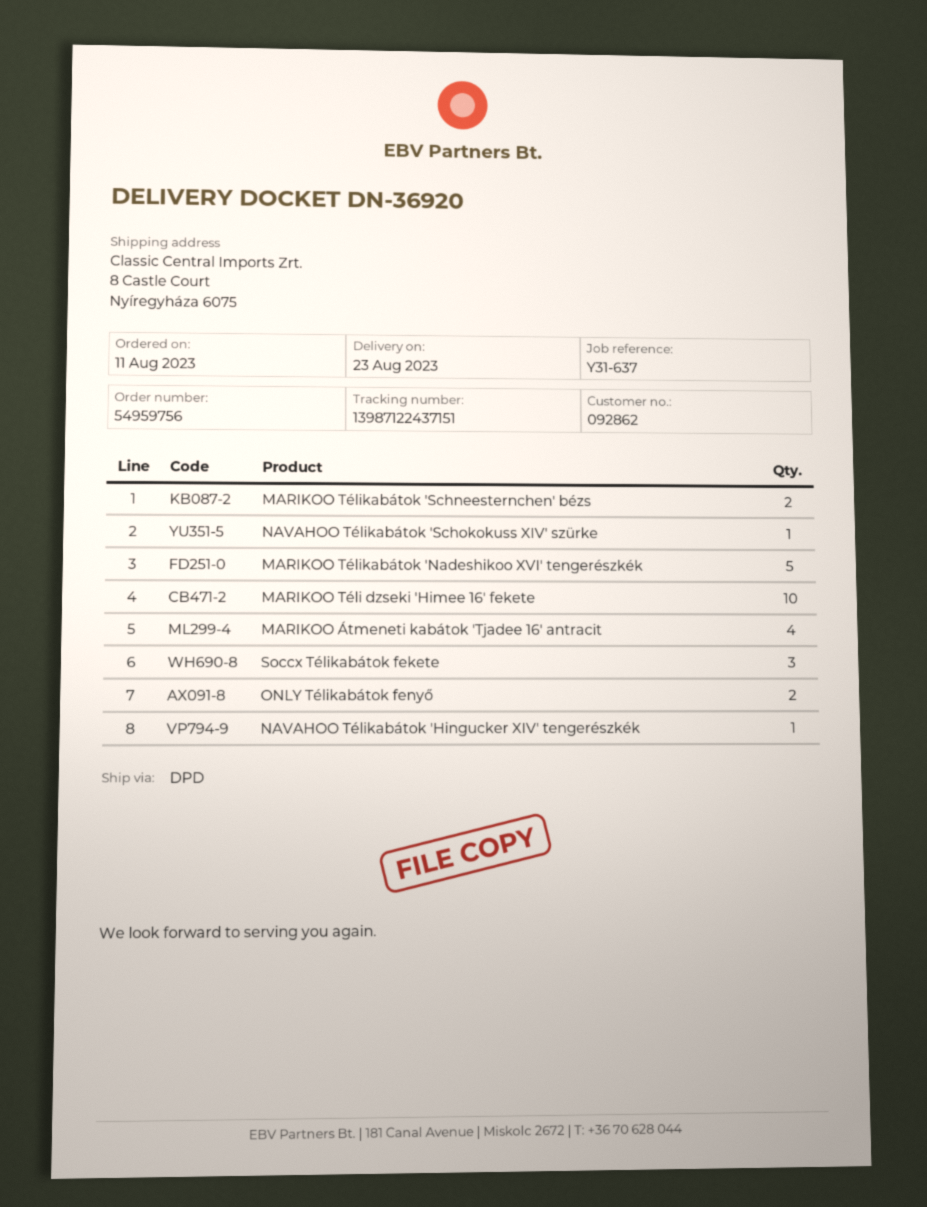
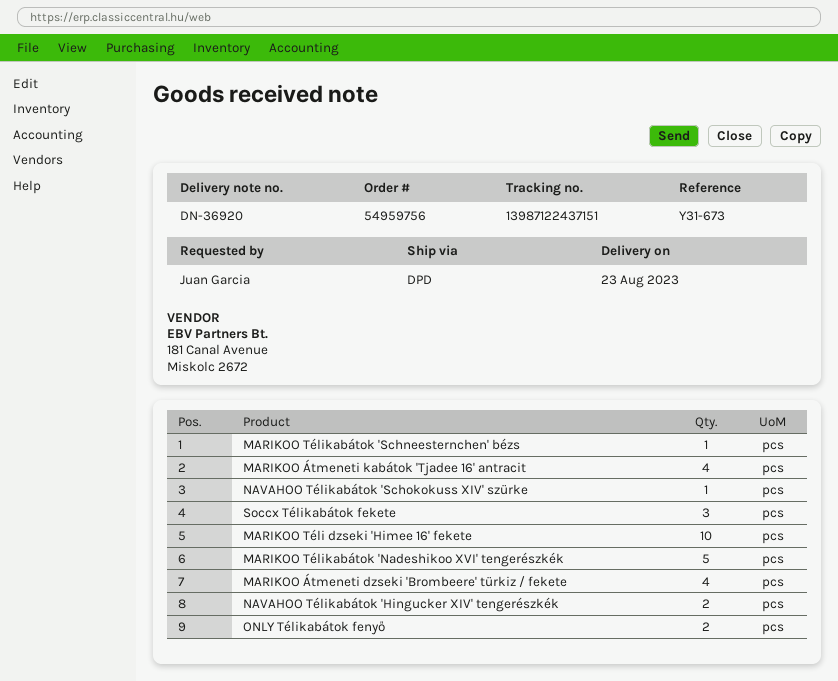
reference: Y31-637 -> Y31-673
MARIKOO Télikabátok 'Schneesternchen' bézs: 2 -> 1
NAVAHOO Télikabátok 'Hingucker XIV' tengerészkék: 1 -> 2
MARIKOO Átmeneti dzseki 'Brombeere' türkiz / fekete: none -> 4

